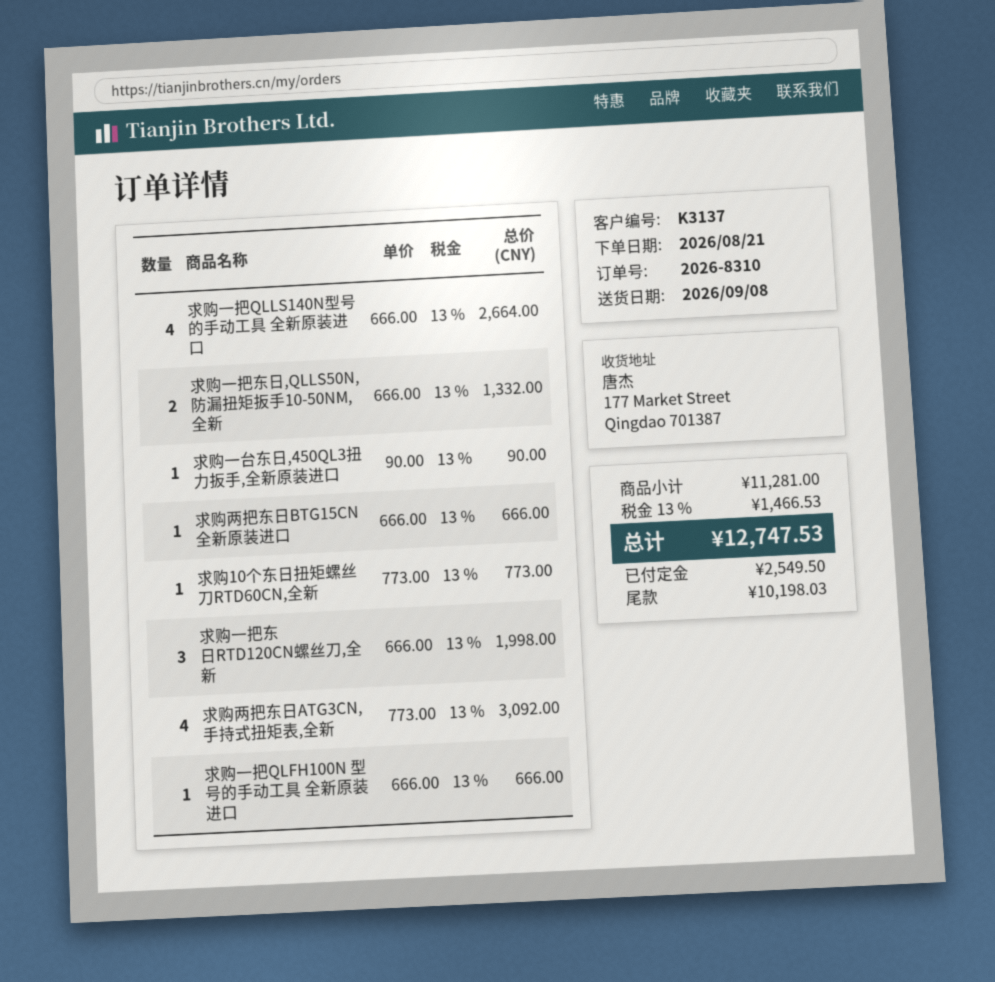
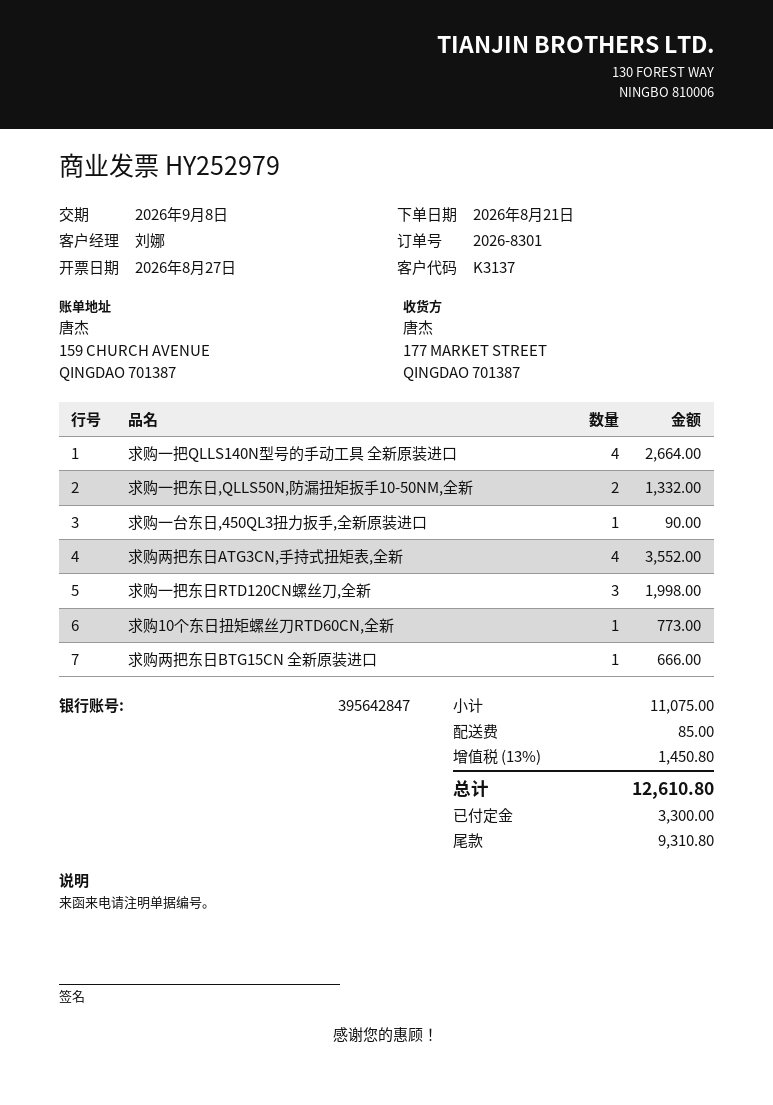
order number: 2026-8310 -> 2026-8301
求购两把东日ATG3CN,手持式扭矩表,全新: 4 for 3092.00 -> 4 for 3552.00
求购一把QLFH100N 型号的手动工具 全新原装进口: 1 for 666.00 -> none
subtotal: 11281.00 -> 11075.00
shipping: none -> 85.00
tax: 13% = 1466.53 -> 13% = 1450.80
total: 12747.53 -> 12610.80
deposit: 2549.50 -> 3300.00
balance: 10198.03 -> 9310.80

